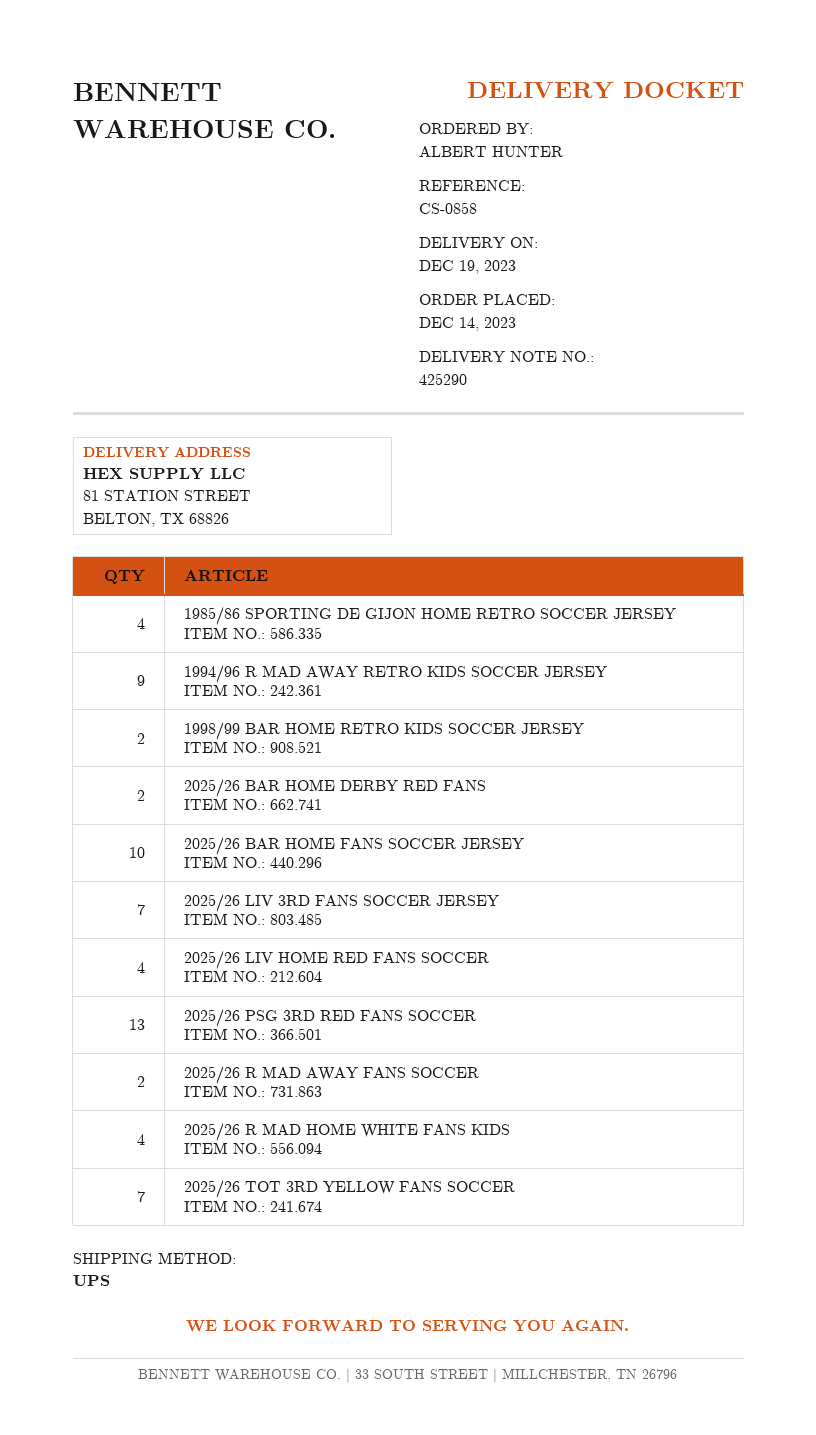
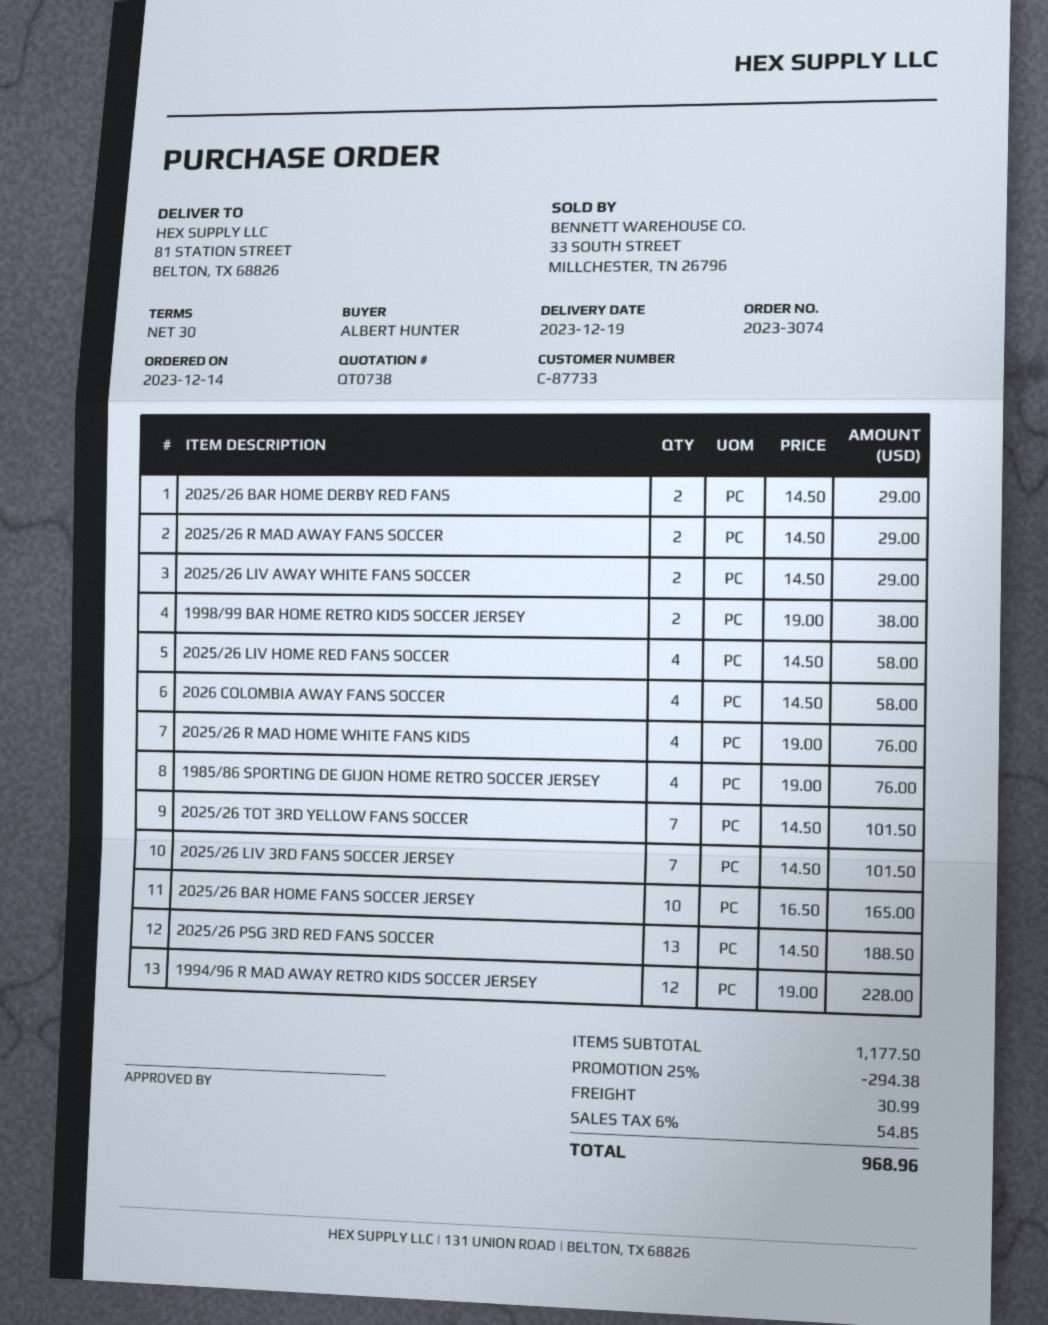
1994/96 R MAD AWAY RETRO KIDS SOCCER JERSEY: 9 -> 12
2025/26 LIV AWAY WHITE FANS SOCCER: none -> 2
2026 COLOMBIA AWAY FANS SOCCER: none -> 4

